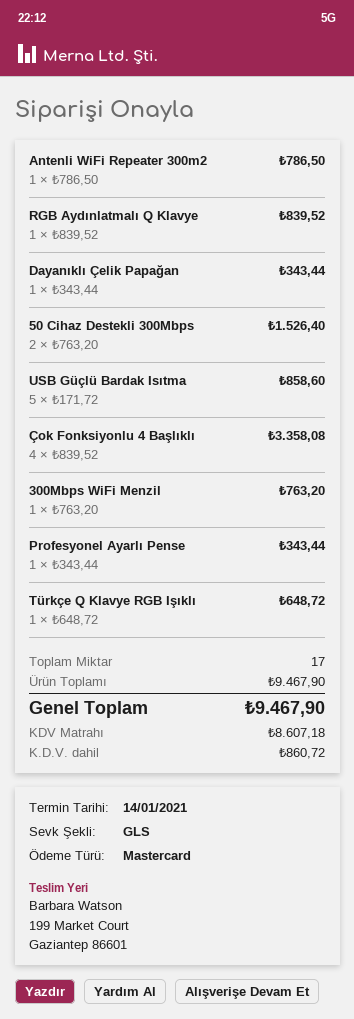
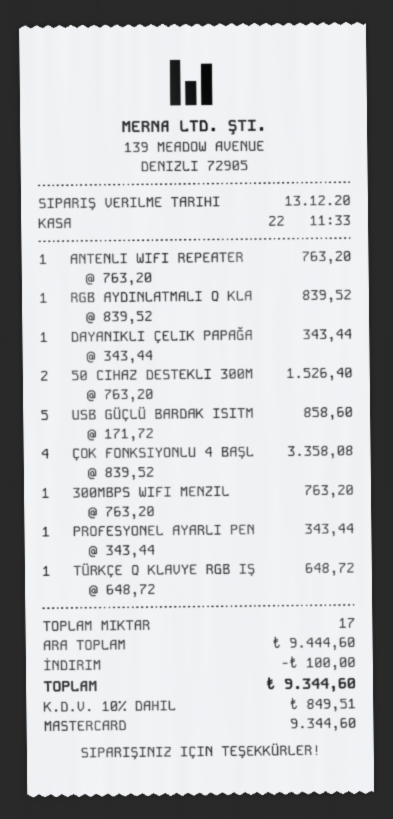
Antenli WiFi Repeater 300m2: 1 x 786.50 = 786.50 -> 1 x 763.20 = 763.20
subtotal: 9467.90 -> 9444.60
discount: none -> 100.00
tax: 860.72 -> 849.51
total: 9467.90 -> 9344.60

